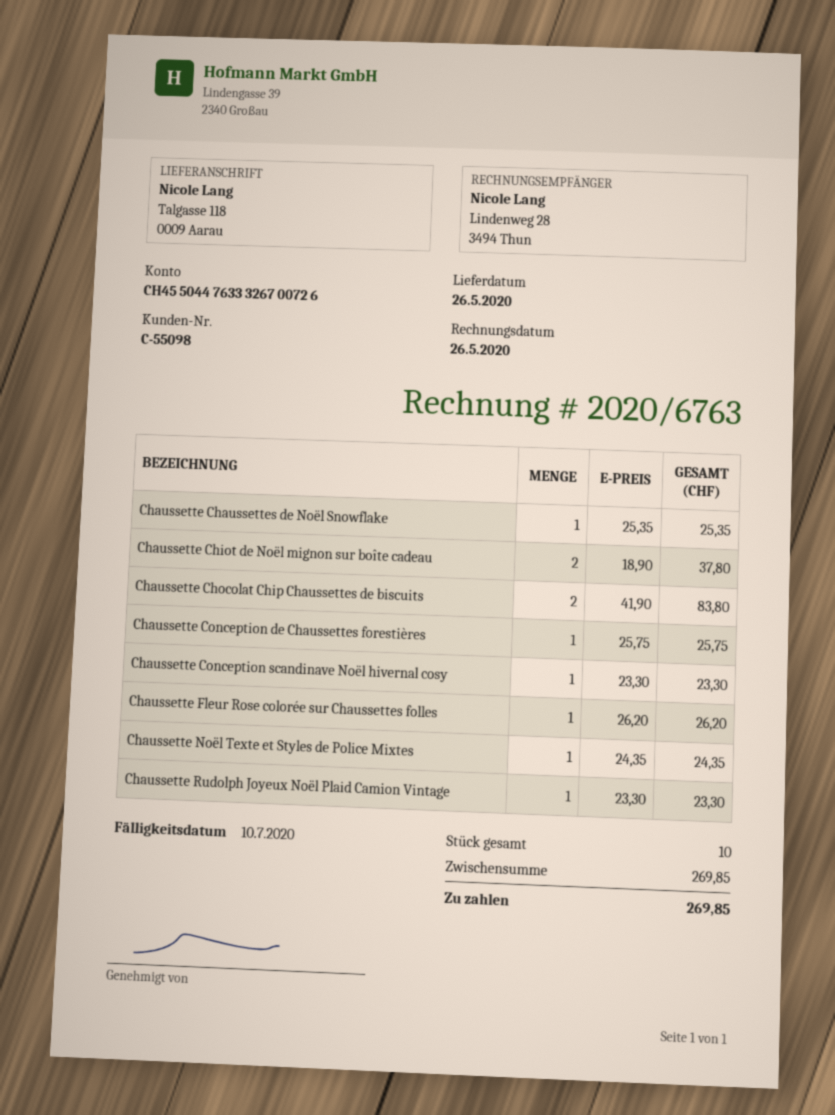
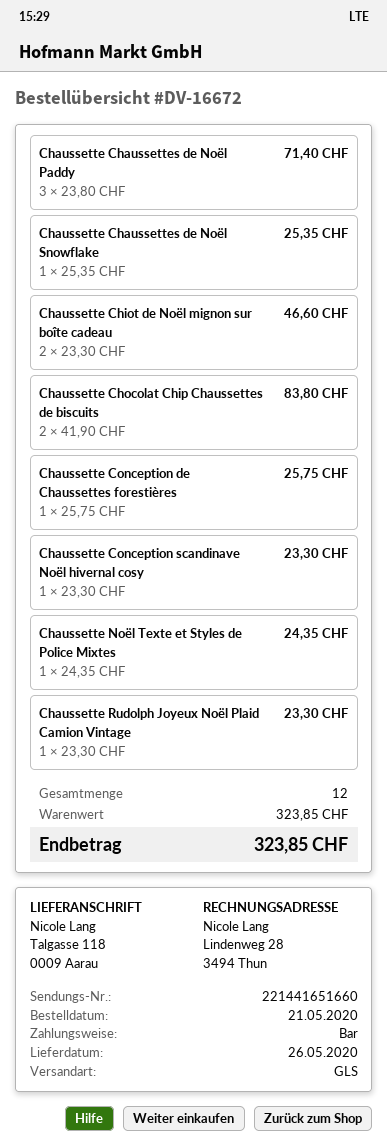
Chaussette Chiot de Noël mignon sur boîte cadeau: 2 x 18.90 = 37.80 -> 2 x 23.30 = 46.60
Chaussette Fleur Rose colorée sur Chaussettes folles: 1 x 26.20 = 26.20 -> none
Chaussette Chaussettes de Noël Paddy: none -> 3 x 23.80 = 71.40
total quantity: 10 -> 12
subtotal: 269.85 -> 323.85
total: 269.85 -> 323.85

